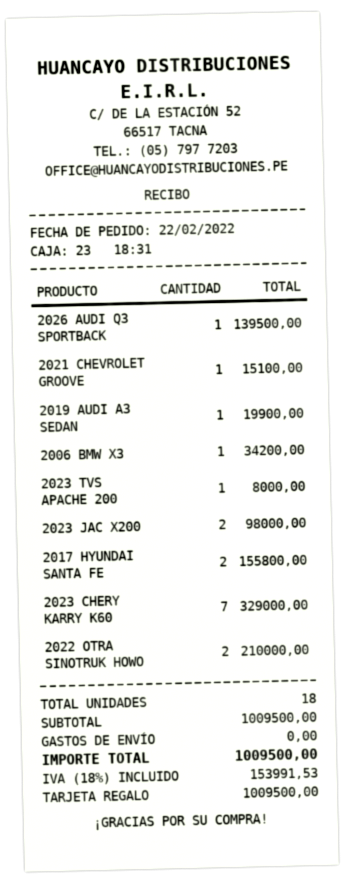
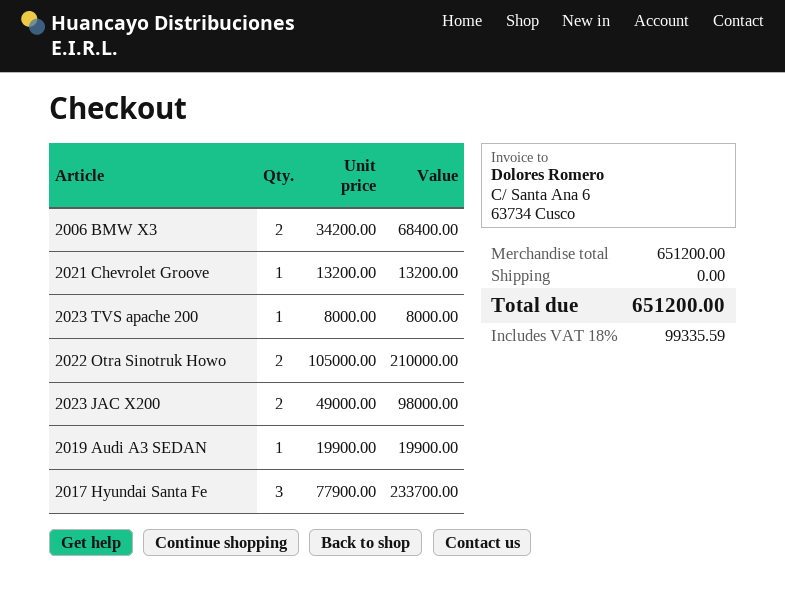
2026 AUDI Q3 SPORTBACK: 1 for 139500.00 -> none
2021 CHEVROLET GROOVE: 1 for 15100.00 -> 1 for 13200.00
2006 BMW X3: 1 for 34200.00 -> 2 for 68400.00
2017 HYUNDAI SANTA FE: 2 for 155800.00 -> 3 for 233700.00
2023 CHERY KARRY K60: 7 for 329000.00 -> none
subtotal: 1009500.00 -> 651200.00
tax: 18% = 153991.53 -> 18% = 99335.59
total: 1009500.00 -> 651200.00

